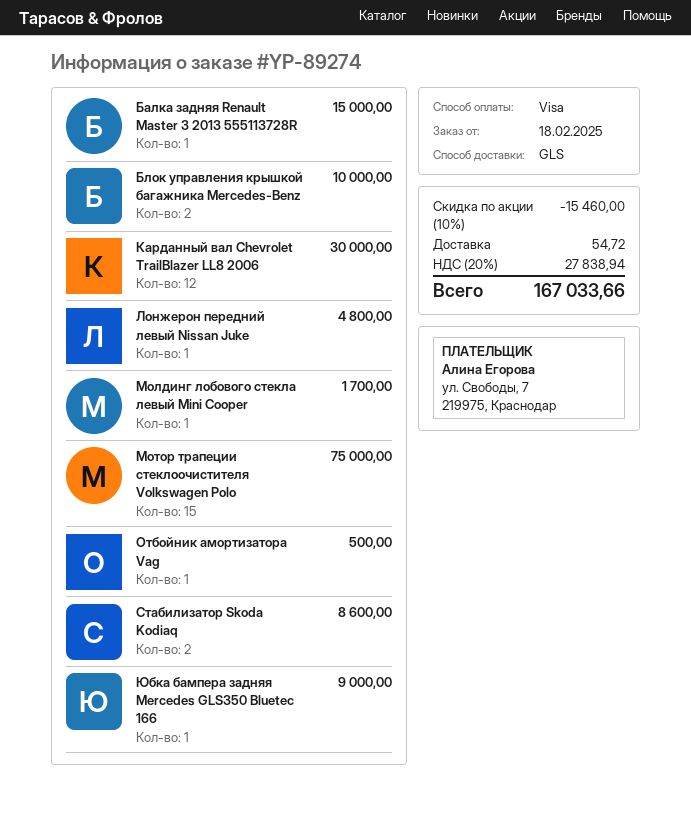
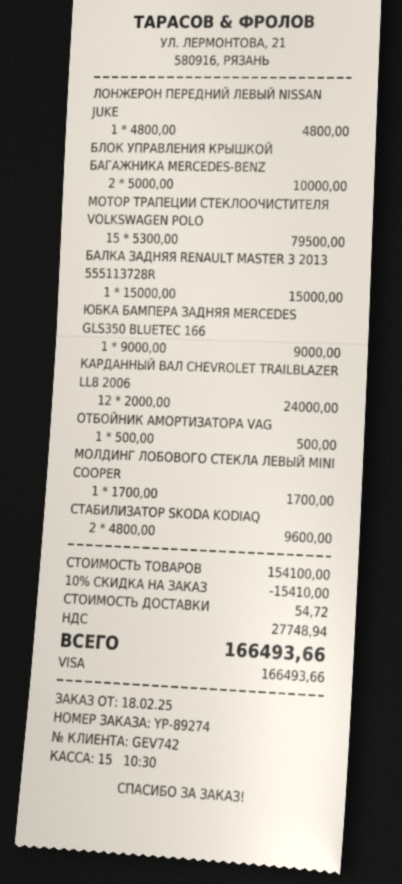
Карданный вал Chevrolet TrailBlazer LL8 2006: 12 for 30000.00 -> 12 for 24000.00
Мотор трапеции стеклоочистителя Volkswagen Polo: 15 for 75000.00 -> 15 for 79500.00
Стабилизатор Skoda Kodiaq: 2 for 8600.00 -> 2 for 9600.00
discount: 10% = 15460.00 -> 10% = 15410.00
tax: 27838.94 -> 27748.94
total: 167033.66 -> 166493.66

